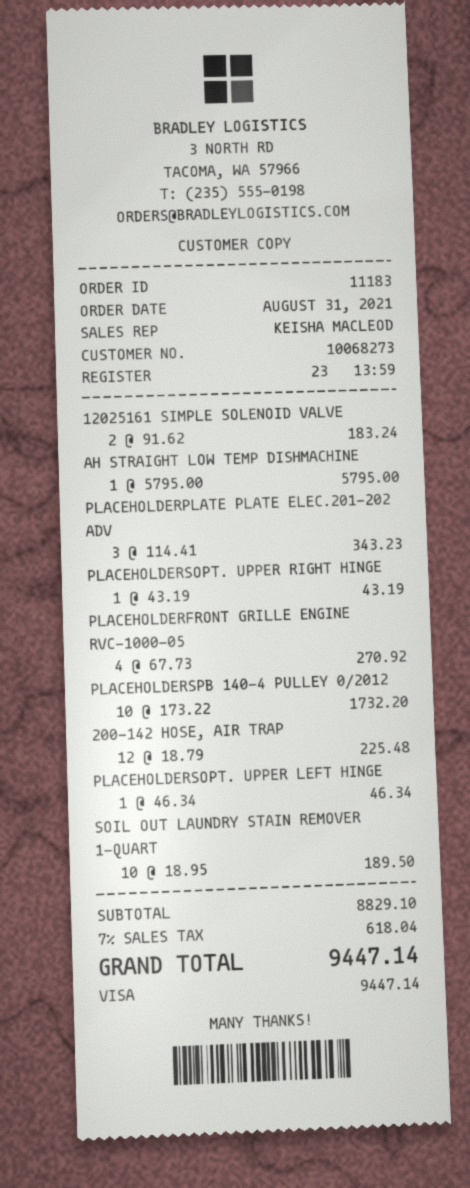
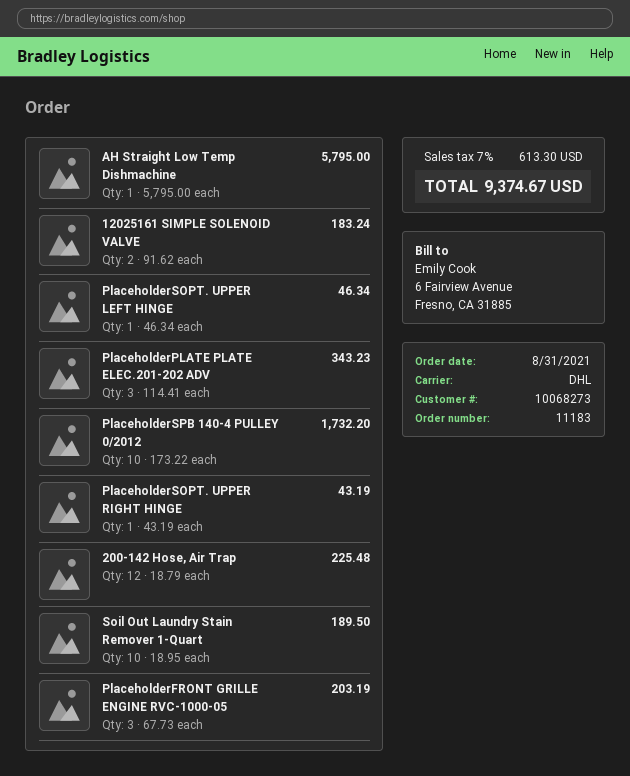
PLACEHOLDERFRONT GRILLE ENGINE RVC-1000-05: 4 x 67.73 = 270.92 -> 3 x 67.73 = 203.19
tax: 7% = 618.04 -> 7% = 613.30
total: 9447.14 -> 9374.67

